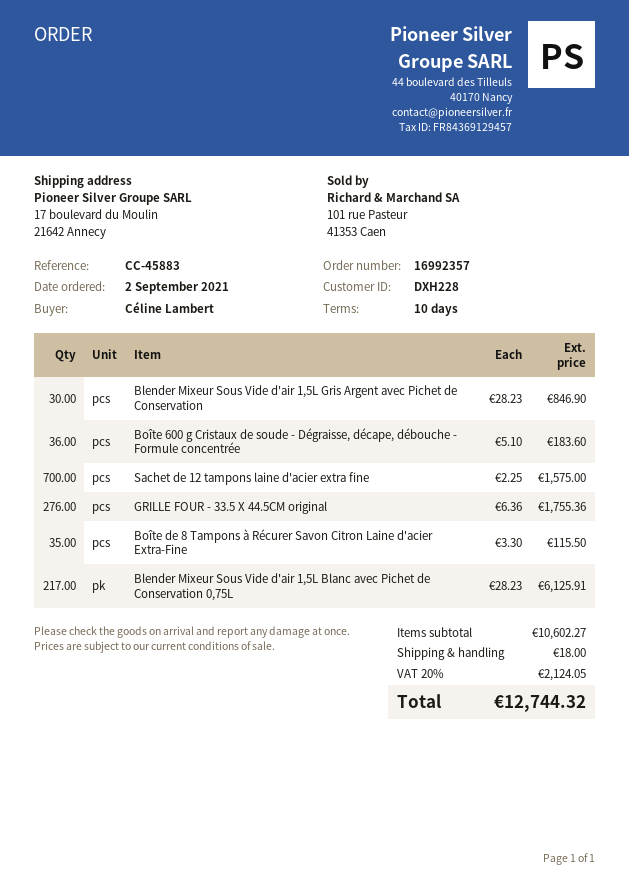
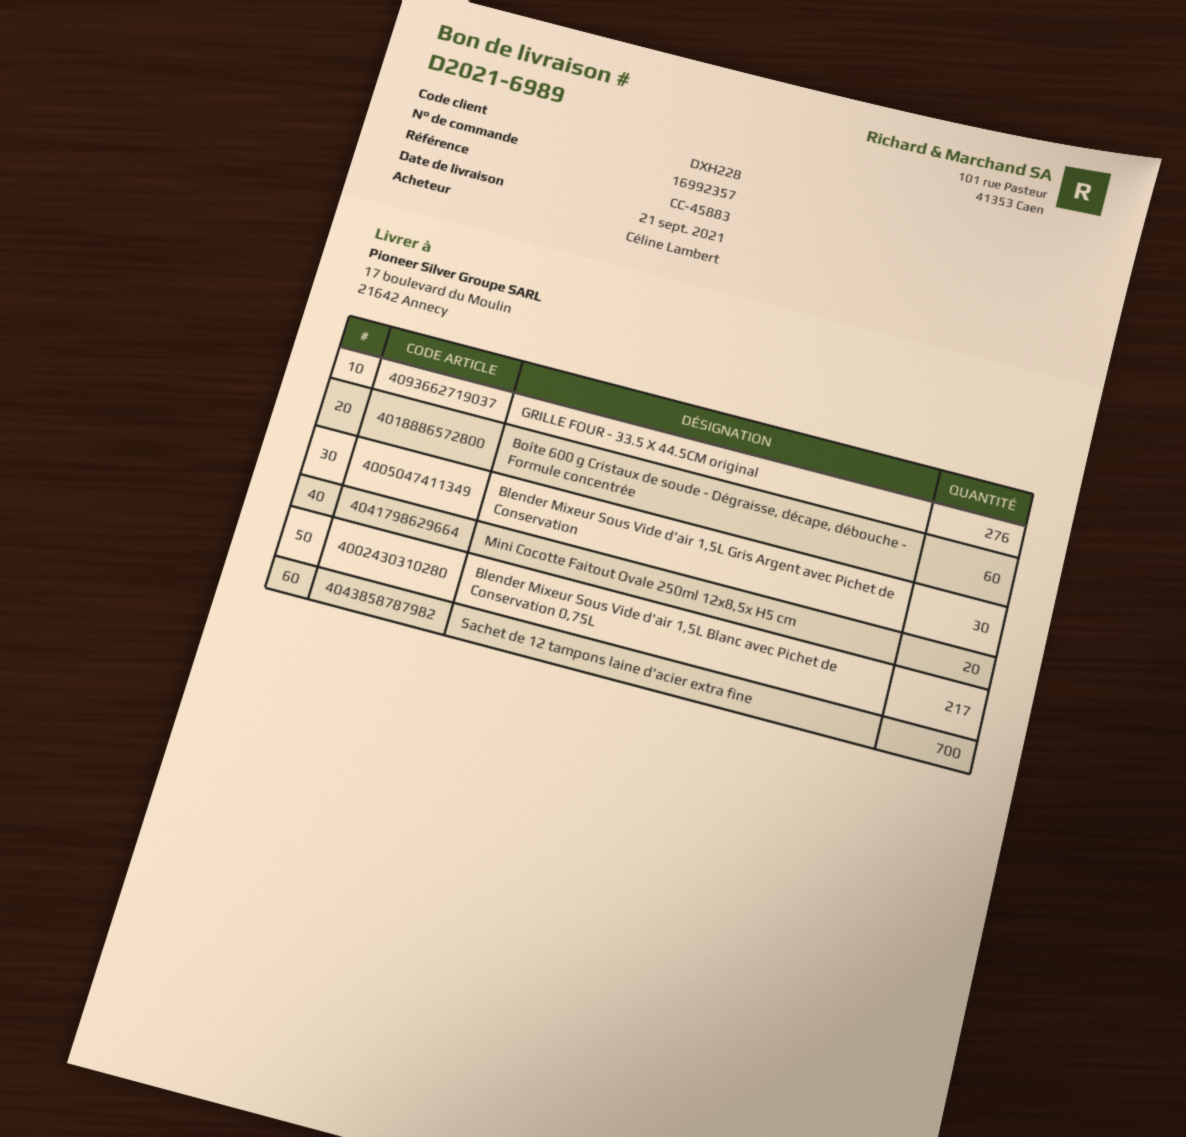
Boîte 600 g Cristaux de soude - Dégraisse, décape, débouche - Formule concentrée: 36 -> 60
Boîte de 8 Tampons à Récurer Savon Citron Laine d'acier Extra-Fine: 35 -> none
Mini Cocotte Faitout Ovale 250ml 12x8,5x H5 cm: none -> 20

